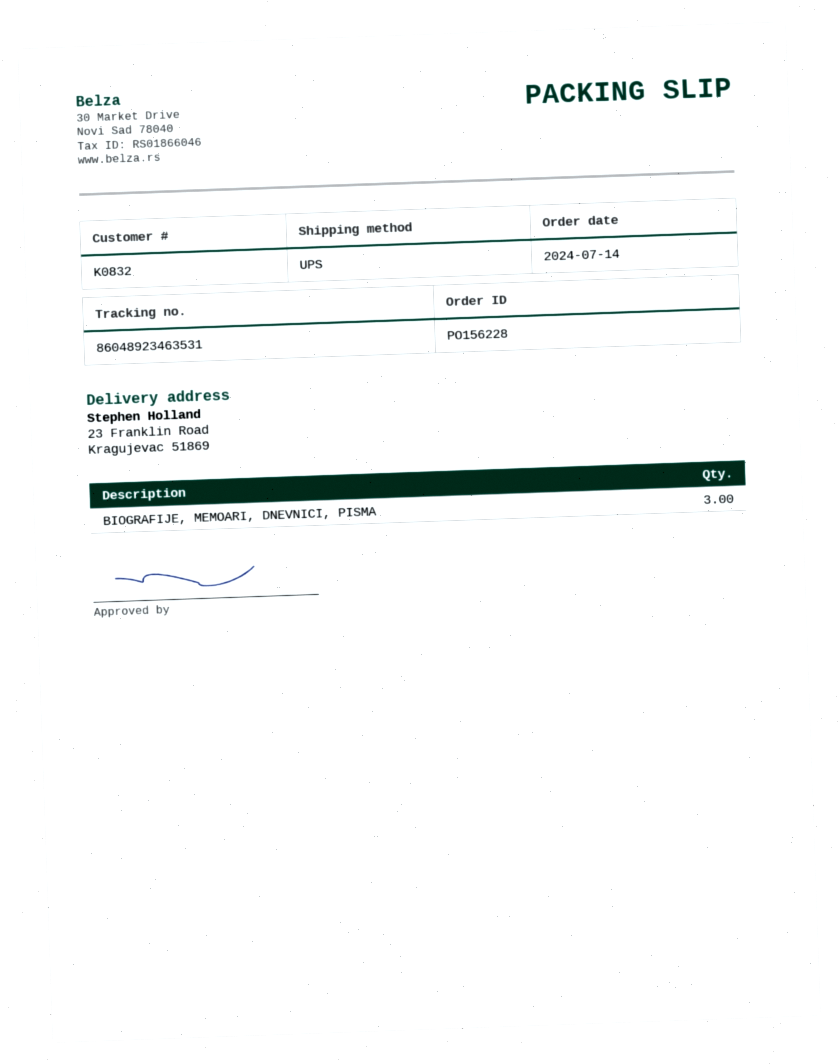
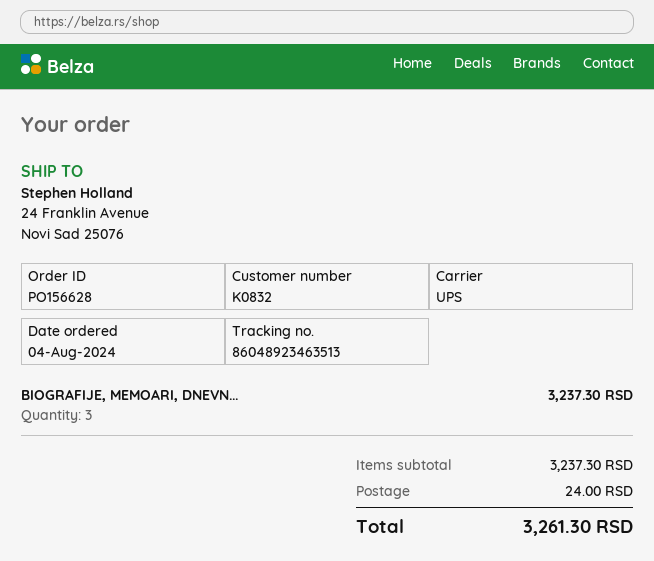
order number: PO156228 -> PO156628
order date: 2024-07-14 -> 2024-08-04
tracking number: 86048923463531 -> 86048923463513
ship to: 23 Franklin Road, Kragujevac 51869 -> 24 Franklin Avenue, Novi Sad 25076

